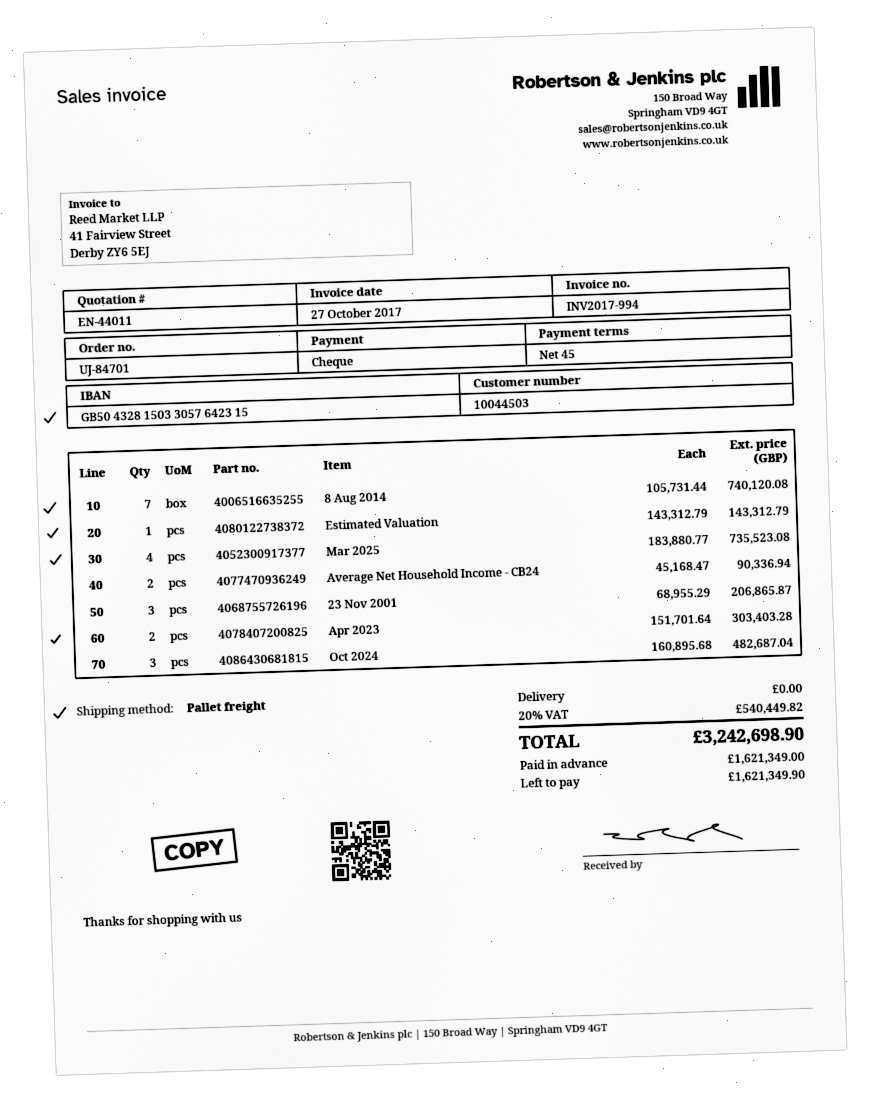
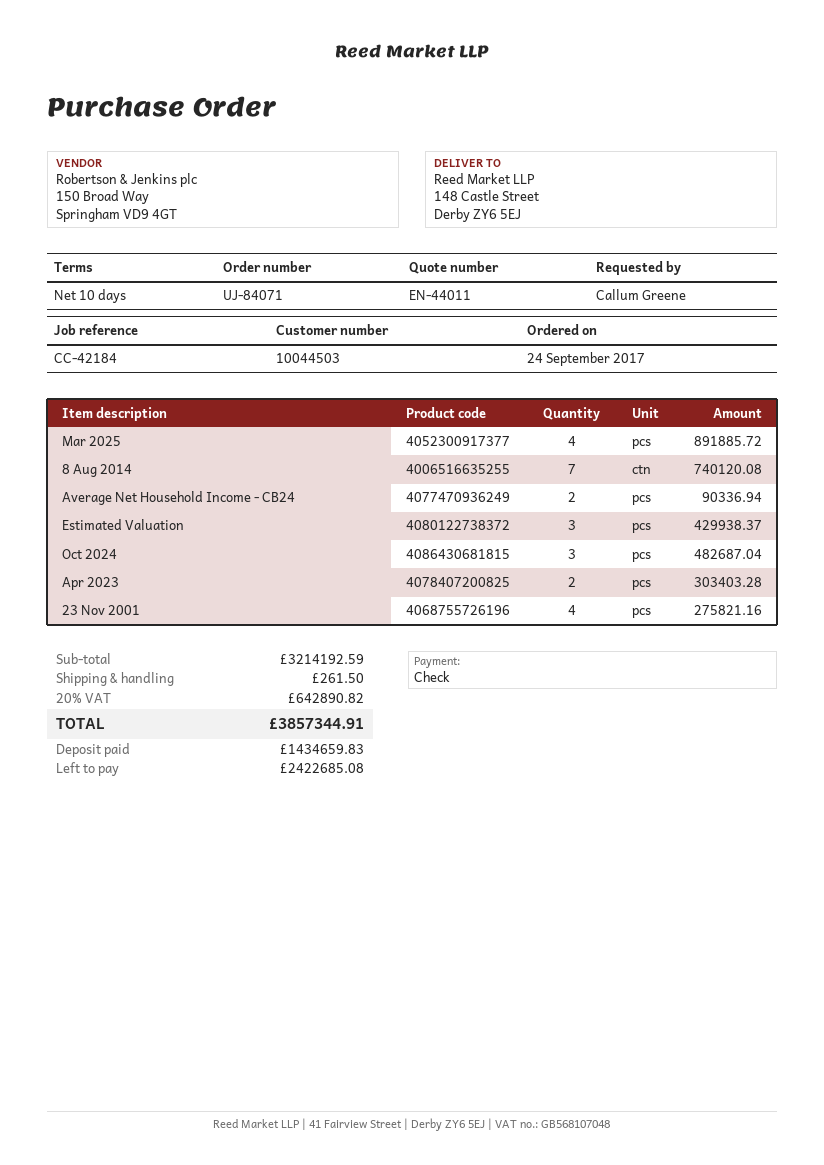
order number: UJ-84701 -> UJ-84071
payment terms: 45 days -> 10 days
Estimated Valuation: 1 for 143312.79 -> 3 for 429938.37
Mar 2025: 4 for 735523.08 -> 4 for 891885.72
23 Nov 2001: 3 for 206865.87 -> 4 for 275821.16
shipping: 0.00 -> 261.50
tax: 20% = 540449.82 -> 20% = 642890.82
total: 3242698.90 -> 3857344.91
deposit: 1621349.00 -> 1434659.83
balance: 1621349.90 -> 2422685.08

